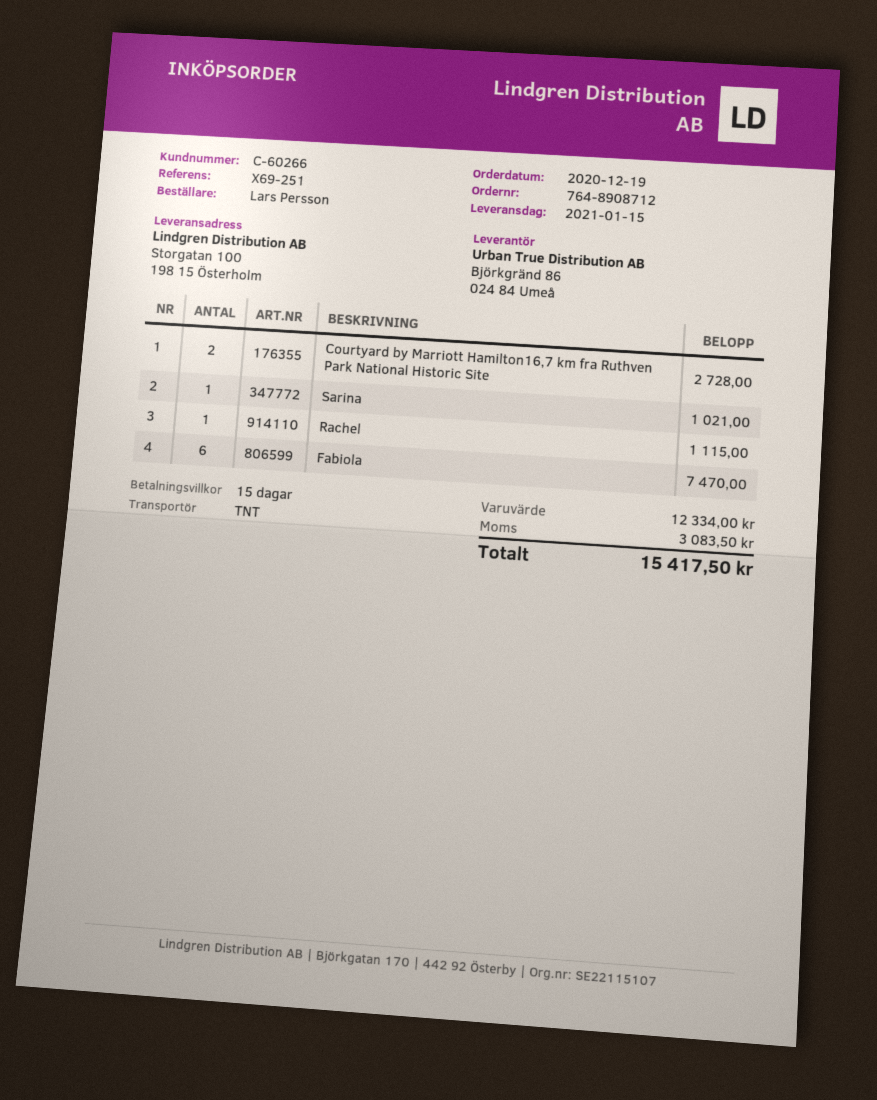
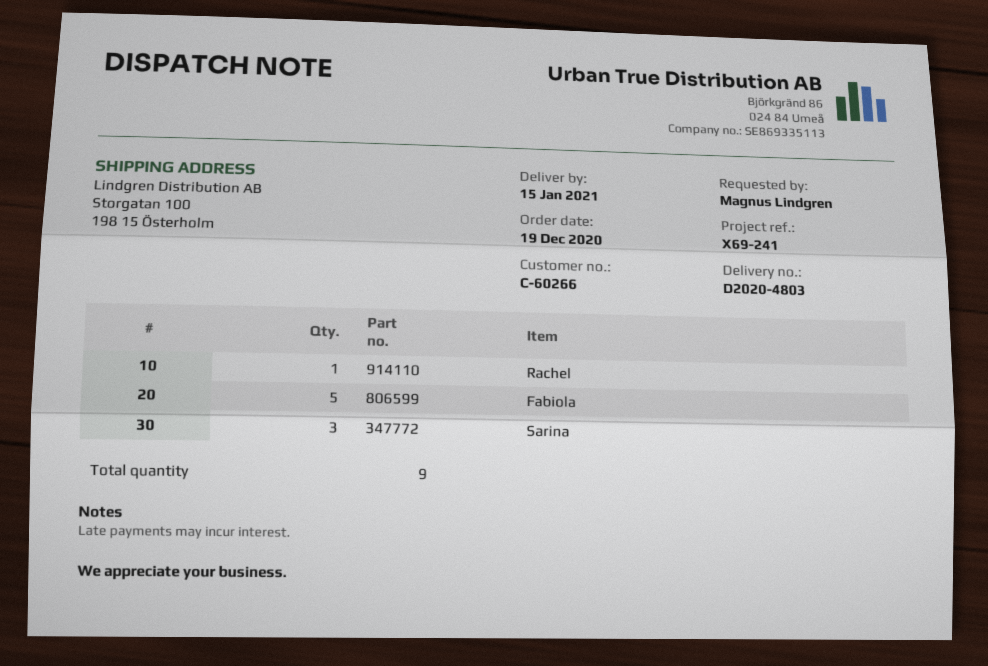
reference: X69-251 -> X69-241
ordered by: Lars Persson -> Magnus Lindgren
Courtyard by Marriott Hamilton16,7 km fra Ruthven Park National Historic Site: 2 -> none
Sarina: 1 -> 3
Fabiola: 6 -> 5

